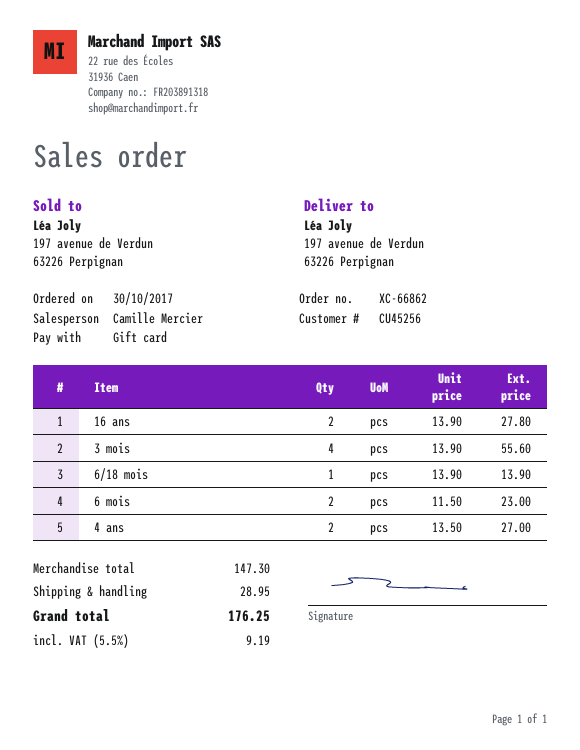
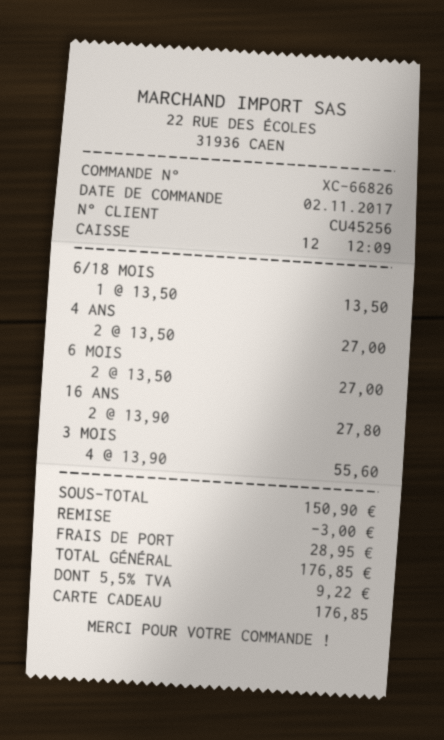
order number: XC-66862 -> XC-66826
order date: 2017-10-30 -> 2017-11-02
6/18 mois: 1 x 13.90 = 13.90 -> 1 x 13.50 = 13.50
6 mois: 2 x 11.50 = 23.00 -> 2 x 13.50 = 27.00
subtotal: 147.30 -> 150.90
discount: none -> 3.00
tax: 5.5% = 9.19 -> 5.5% = 9.22
total: 176.25 -> 176.85

